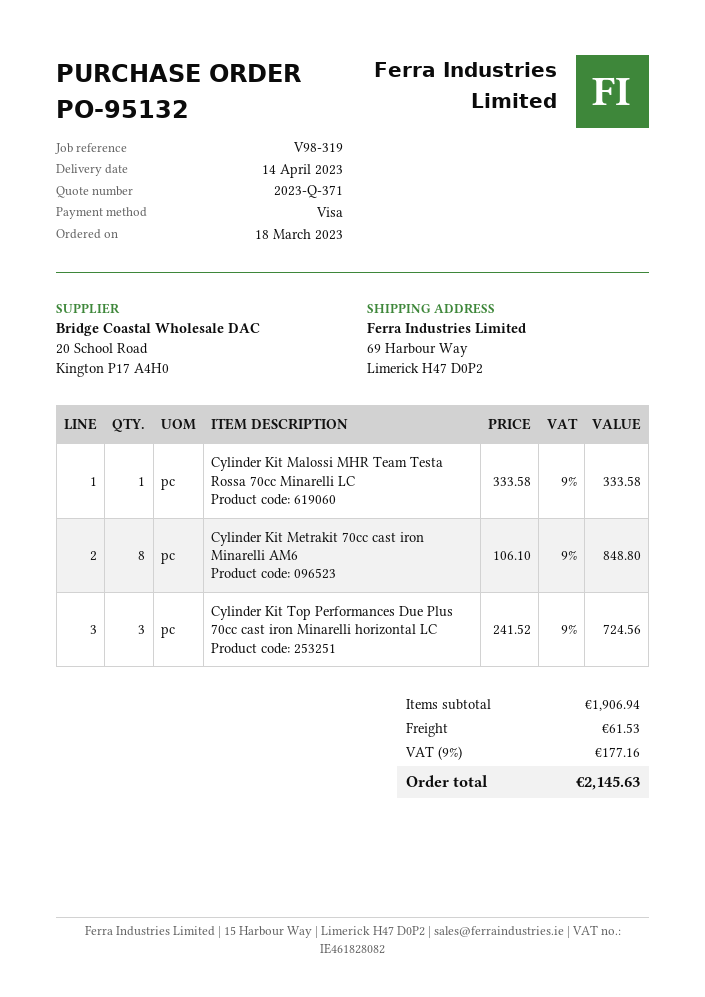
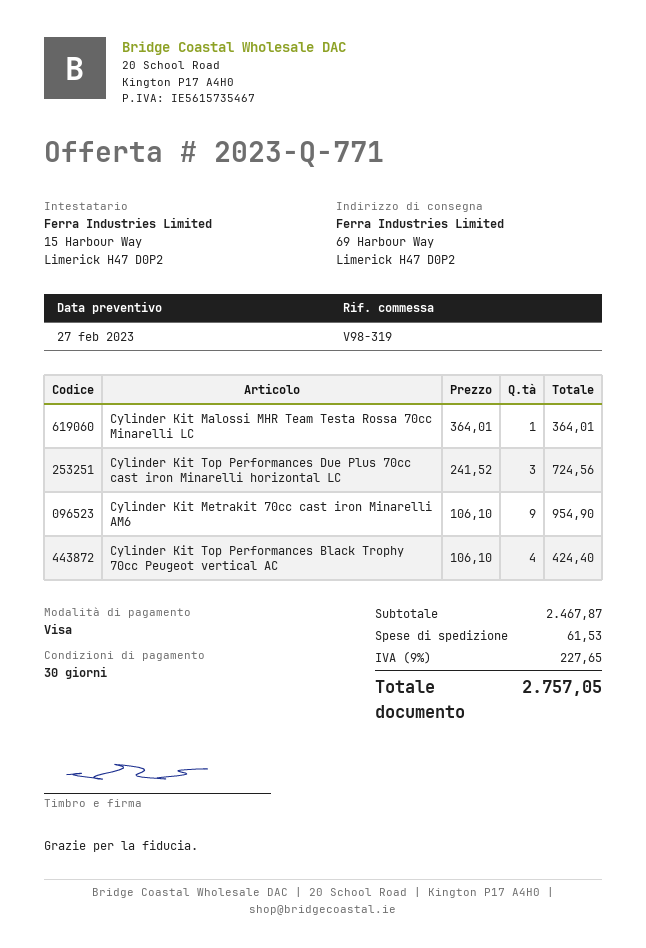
quote number: 2023-Q-371 -> 2023-Q-771
Cylinder Kit Malossi MHR Team Testa Rossa 70cc Minarelli LC: 1 x 333.58 = 333.58 -> 1 x 364.01 = 364.01
Cylinder Kit Metrakit 70cc cast iron Minarelli AM6: 8 x 106.10 = 848.80 -> 9 x 106.10 = 954.90
Cylinder Kit Top Performances Black Trophy 70cc Peugeot vertical AC: none -> 4 x 106.10 = 424.40
subtotal: 1906.94 -> 2467.87
tax: 9% = 177.16 -> 9% = 227.65
total: 2145.63 -> 2757.05

